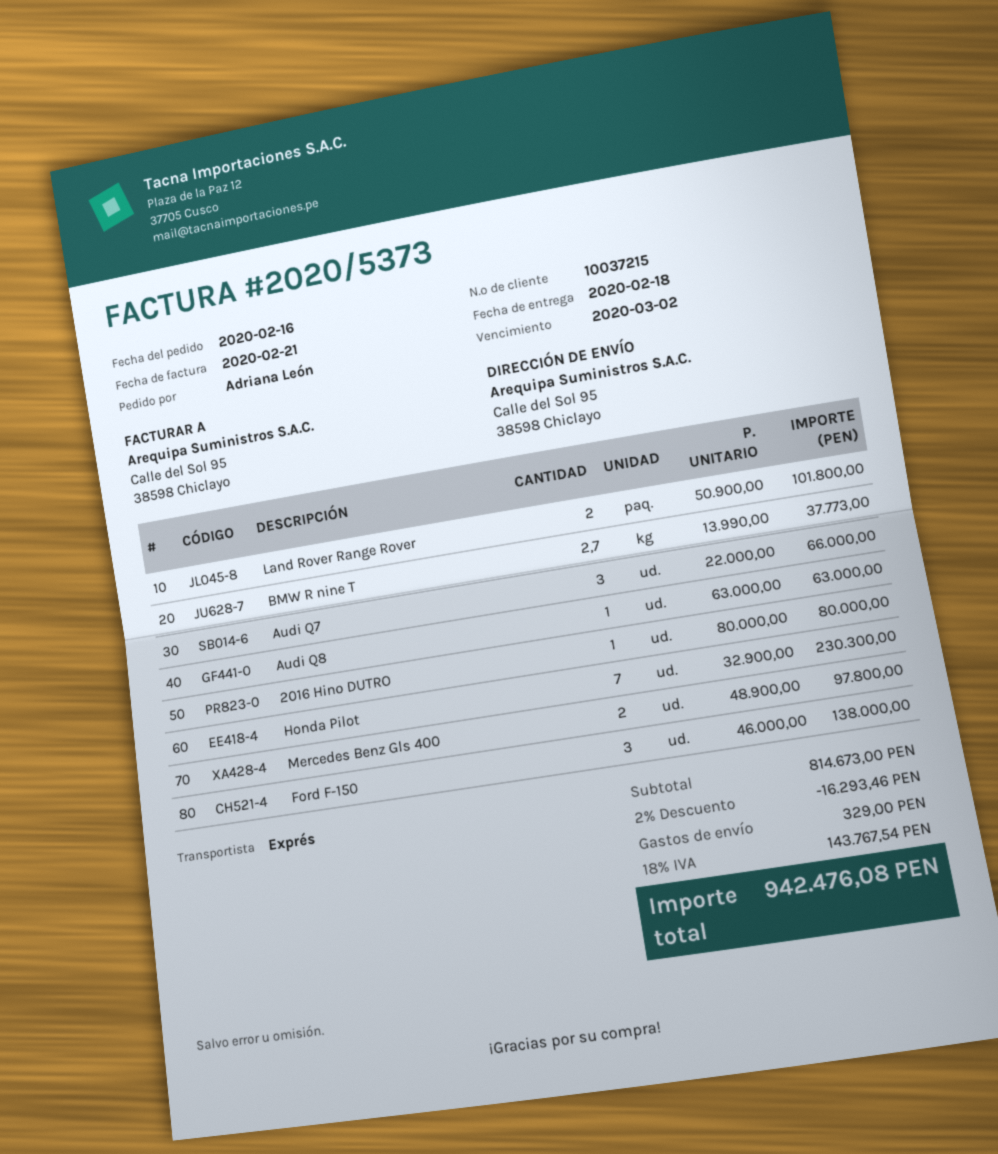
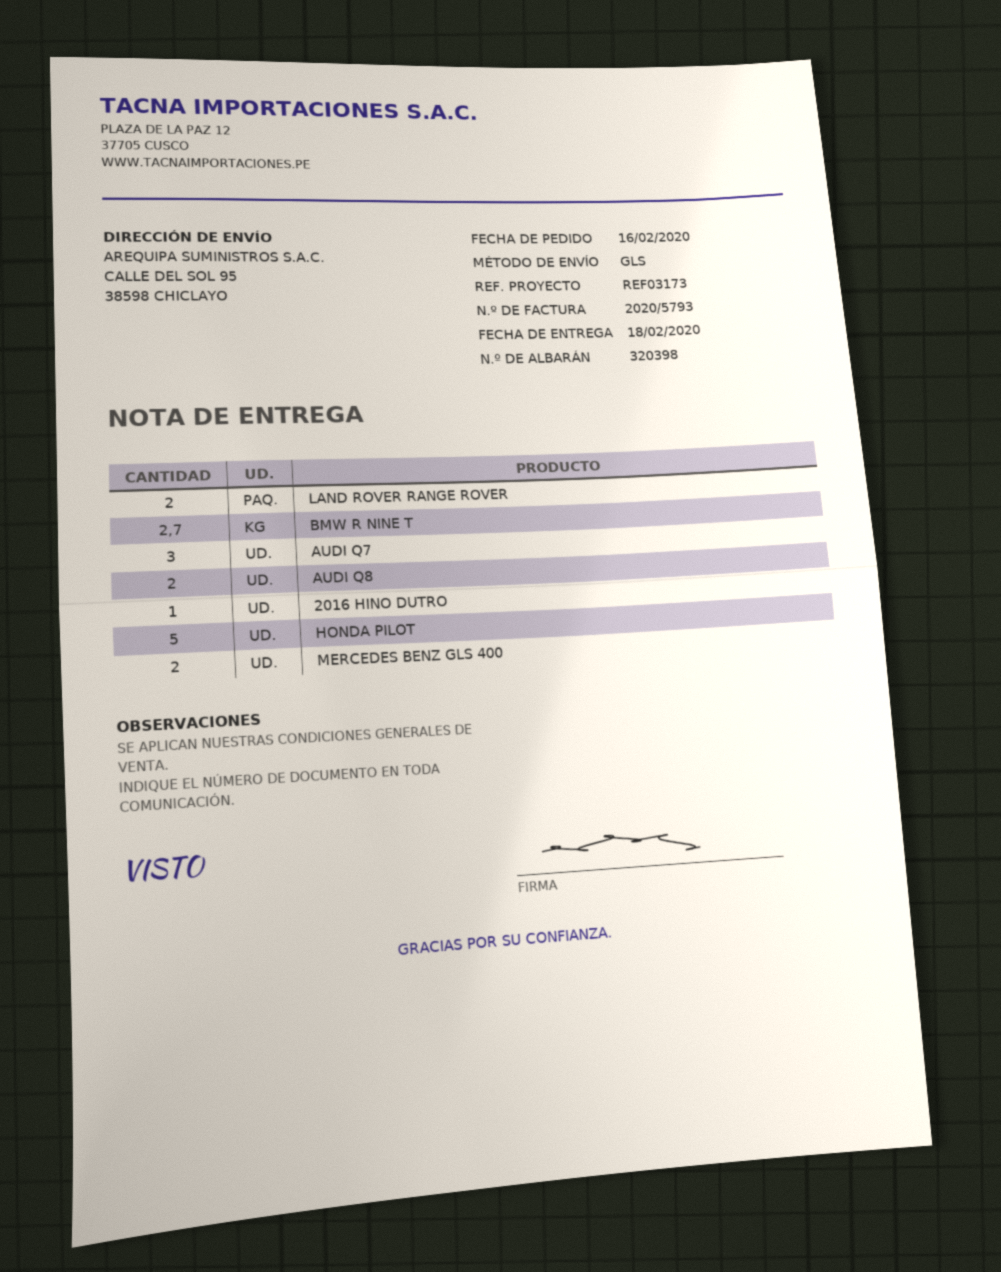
invoice number: 2020/5373 -> 2020/5793
shipping method: express -> GLS
Audi Q8: 1 -> 2
Honda Pilot: 7 -> 5
Ford F-150: 3 -> none

